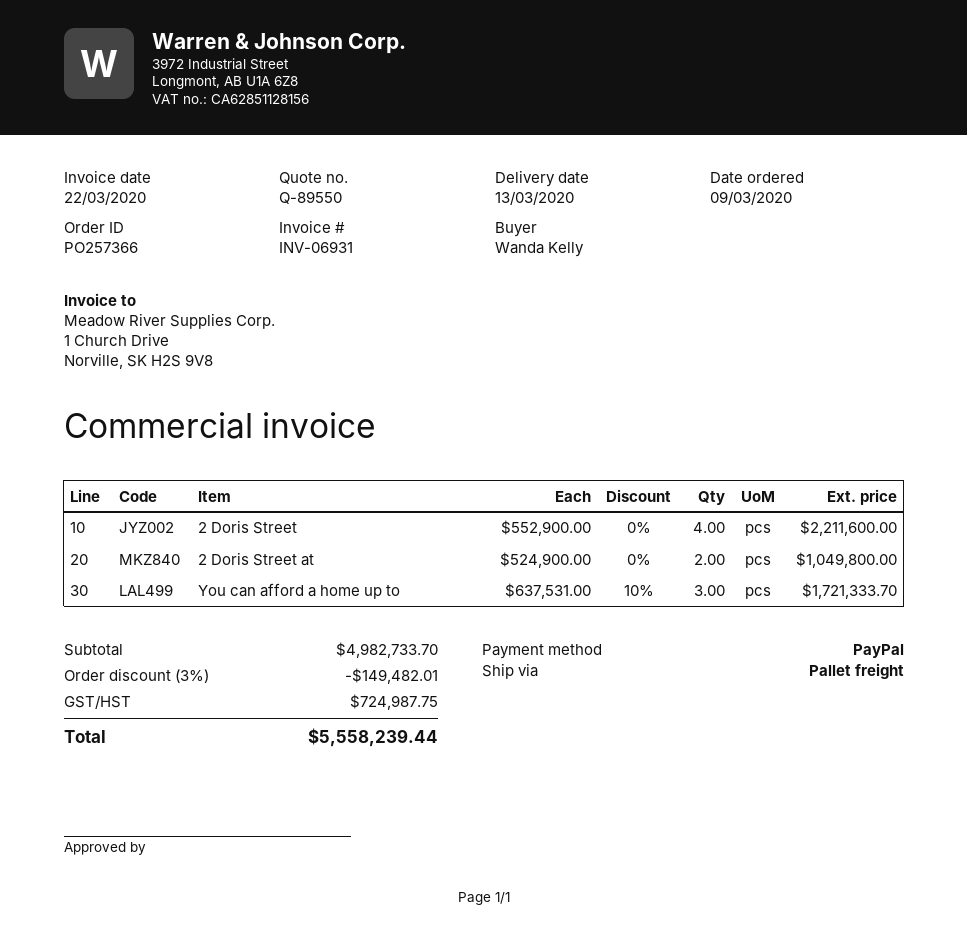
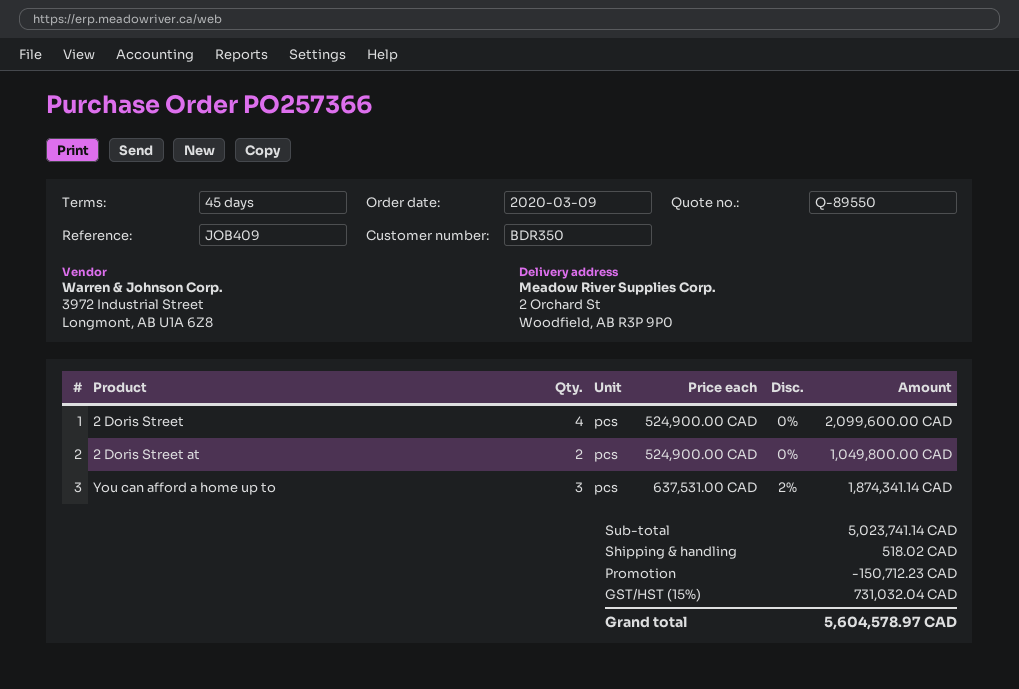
2 Doris Street: 4 x 552900.00 = 2211600.00 -> 4 x 524900.00 = 2099600.00
You can afford a home up to: 3 x 637531.00 - 10% = 1721333.70 -> 3 x 637531.00 - 2% = 1874341.14
subtotal: 4982733.70 -> 5023741.14
discount: 149482.01 -> 150712.23
shipping: none -> 518.02
tax: 724987.75 -> 731032.04
total: 5558239.44 -> 5604578.97

